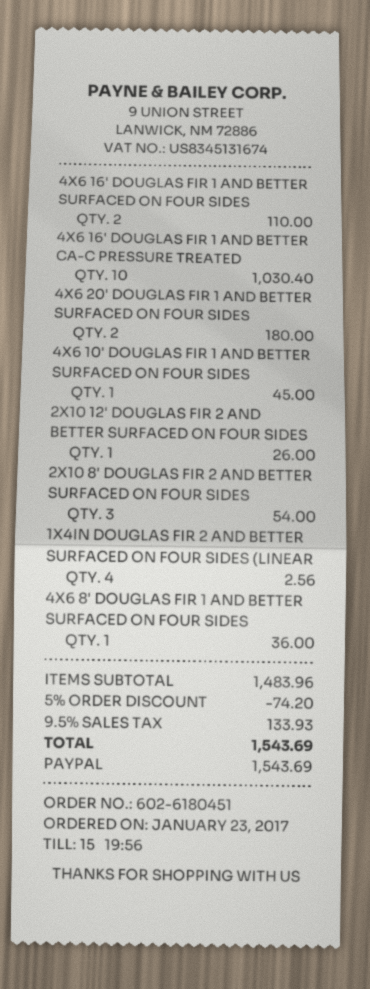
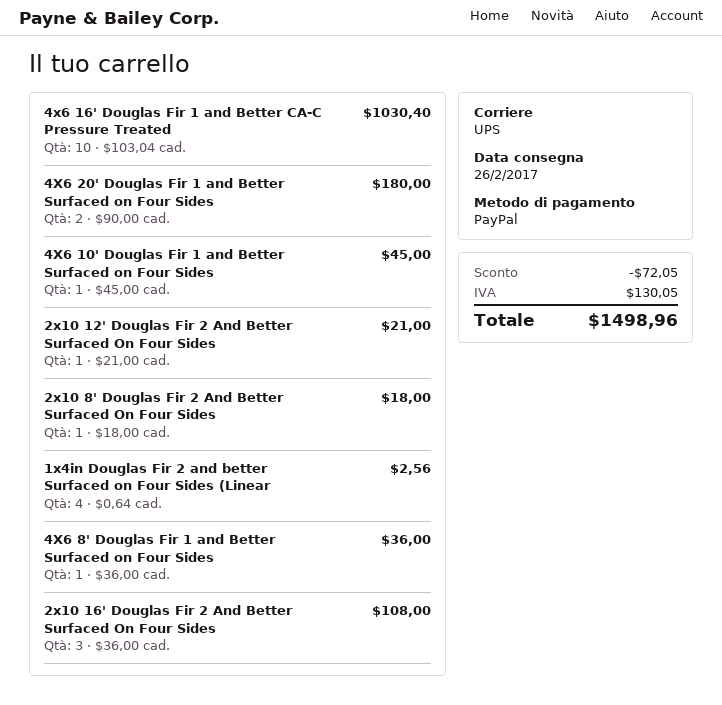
4X6 16' DOUGLAS FIR 1 AND BETTER SURFACED ON FOUR SIDES: 2 for 110.00 -> none
2X10 12' DOUGLAS FIR 2 AND BETTER SURFACED ON FOUR SIDES: 1 for 26.00 -> 1 for 21.00
2X10 8' DOUGLAS FIR 2 AND BETTER SURFACED ON FOUR SIDES: 3 for 54.00 -> 1 for 18.00
2x10 16' Douglas Fir 2 And Better Surfaced On Four Sides: none -> 3 for 108.00
discount: 74.20 -> 72.05
tax: 133.93 -> 130.05
total: 1543.69 -> 1498.96

